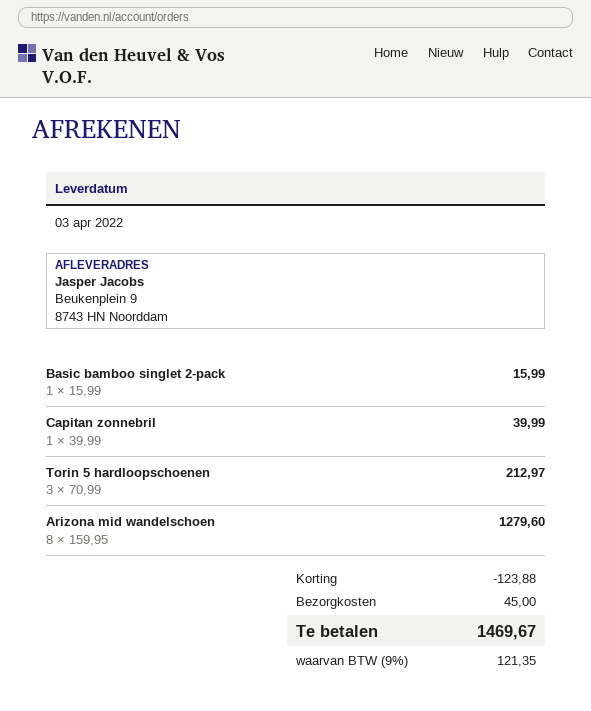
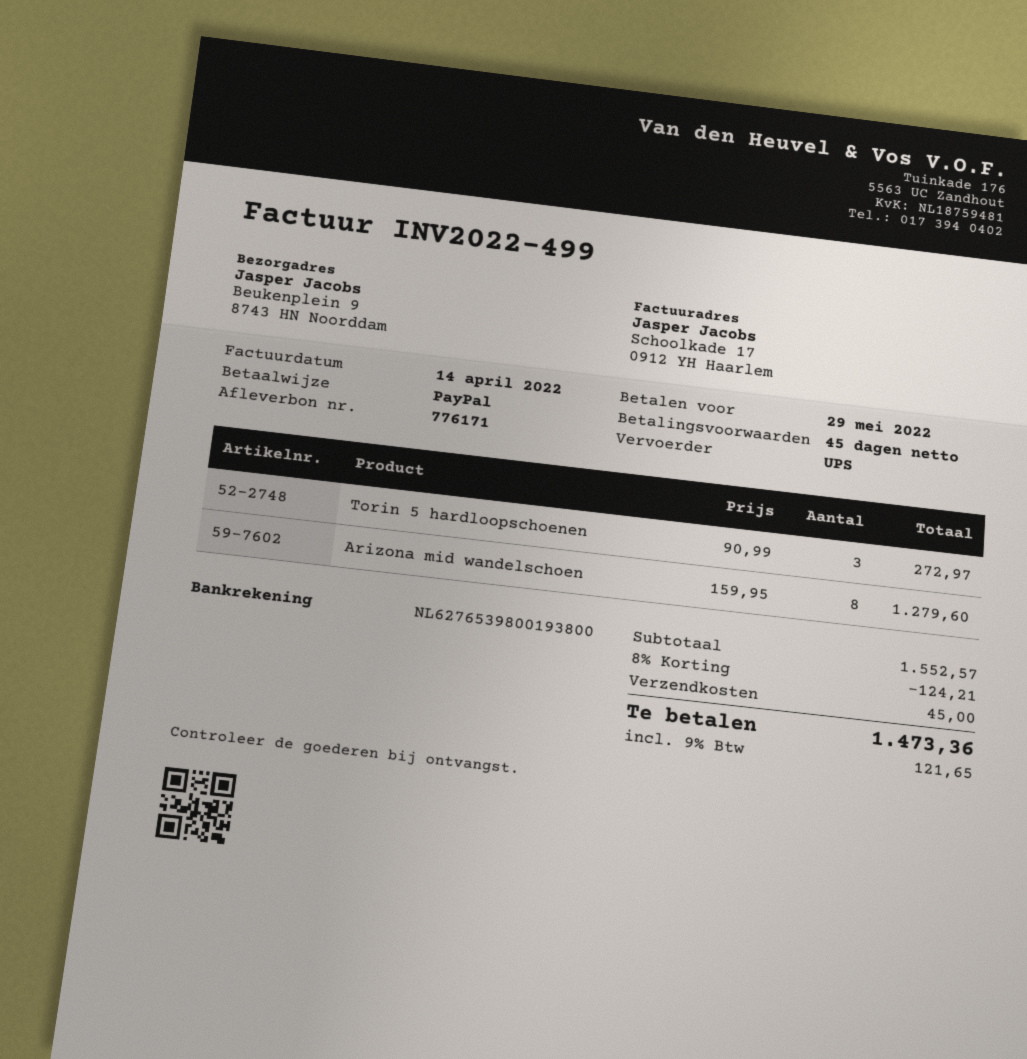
Basic bamboo singlet 2-pack: 1 x 15.99 = 15.99 -> none
Capitan zonnebril: 1 x 39.99 = 39.99 -> none
Torin 5 hardloopschoenen: 3 x 70.99 = 212.97 -> 3 x 90.99 = 272.97
discount: 123.88 -> 124.21
tax: 9% = 121.35 -> 9% = 121.65
total: 1469.67 -> 1473.36

